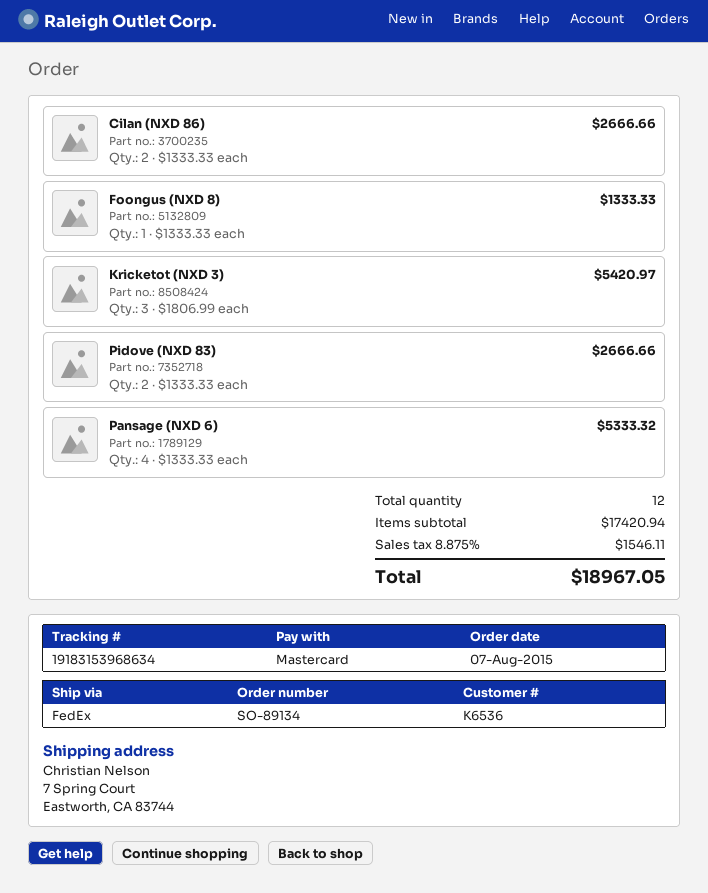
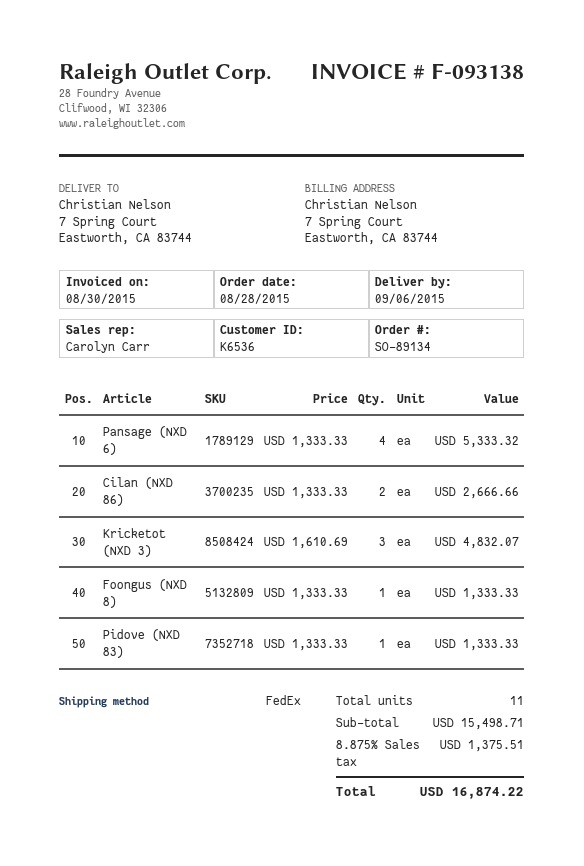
order date: 2015-08-07 -> 2015-08-28
Kricketot (NXD 3): 3 x 1806.99 = 5420.97 -> 3 x 1610.69 = 4832.07
Pidove (NXD 83): 2 x 1333.33 = 2666.66 -> 1 x 1333.33 = 1333.33
total quantity: 12 -> 11
subtotal: 17420.94 -> 15498.71
tax: 8.875% = 1546.11 -> 8.875% = 1375.51
total: 18967.05 -> 16874.22

